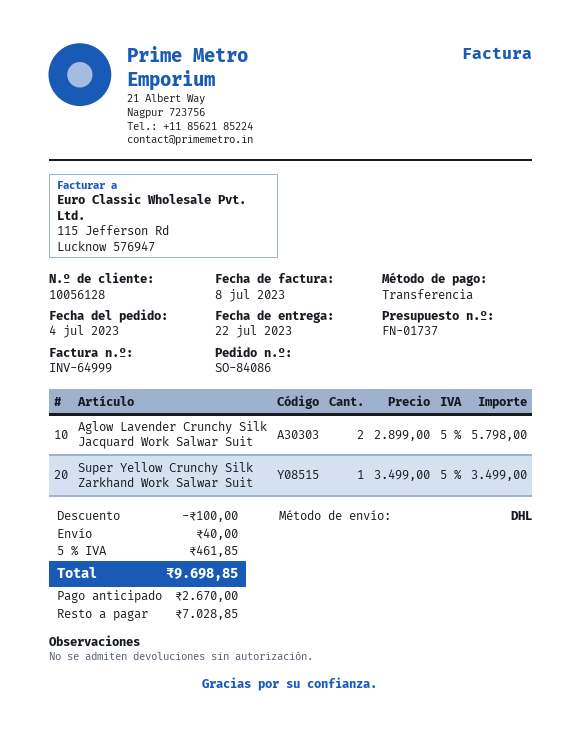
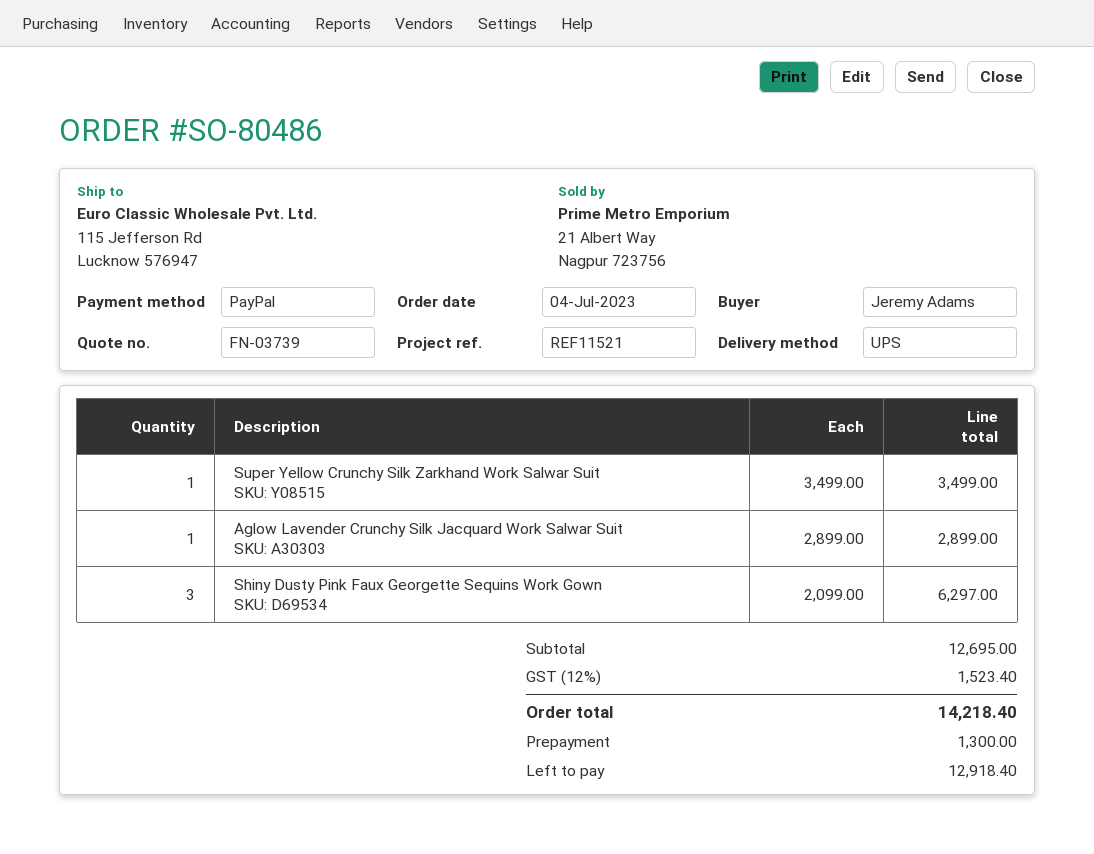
quote number: FN-01737 -> FN-03739
order number: SO-84086 -> SO-80486
payment method: bank transfer -> PayPal
shipping method: DHL -> UPS
Aglow Lavender Crunchy Silk Jacquard Work Salwar Suit: 2 x 2899.00 = 5798.00 -> 1 x 2899.00 = 2899.00
Shiny Dusty Pink Faux Georgette Sequins Work Gown: none -> 3 x 2099.00 = 6297.00
discount: 100.00 -> none
shipping: 40.00 -> none
tax: 5% = 461.85 -> 12% = 1523.40
total: 9698.85 -> 14218.40
deposit: 2670.00 -> 1300.00
balance: 7028.85 -> 12918.40

